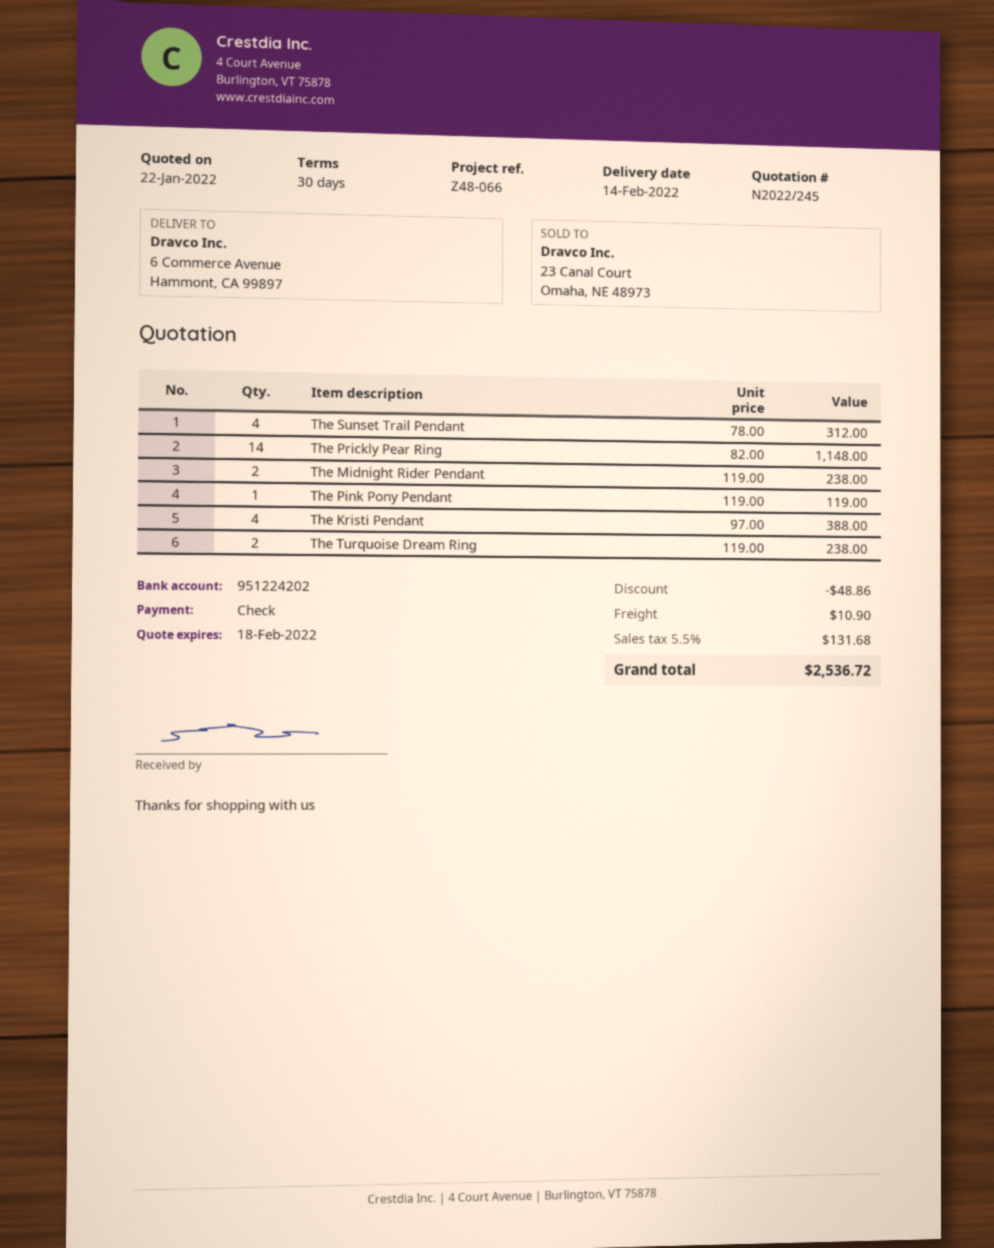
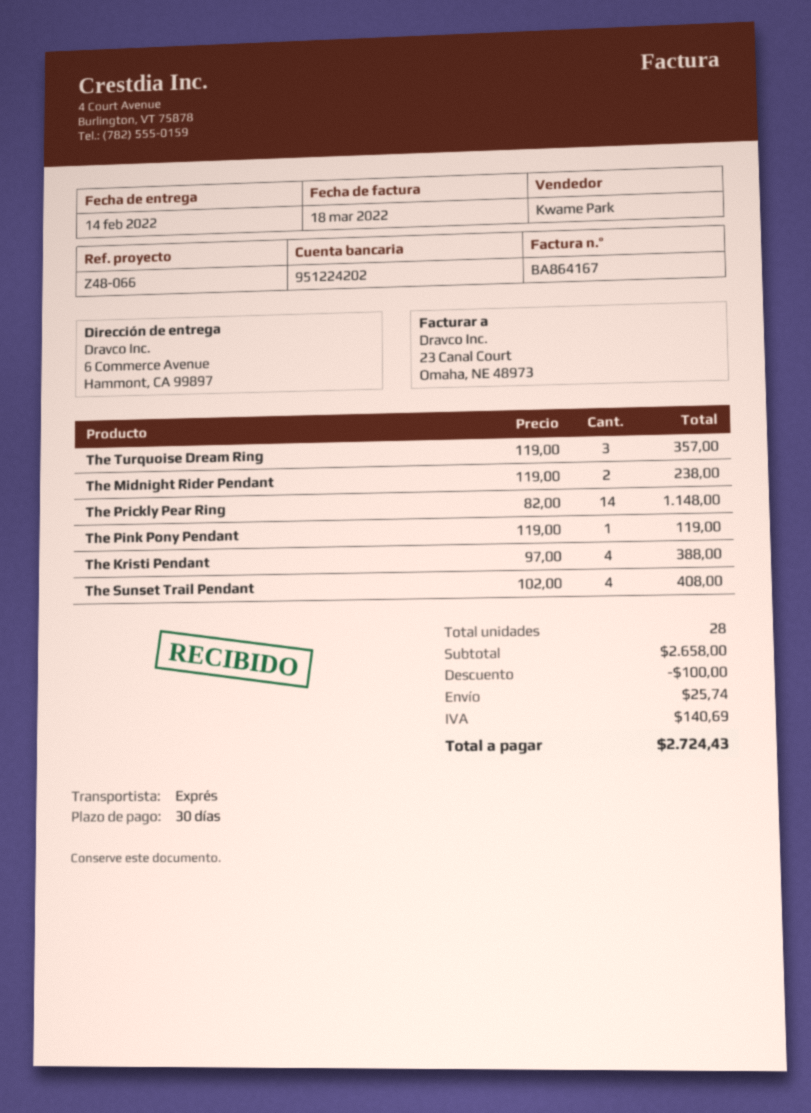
The Sunset Trail Pendant: 4 x 78.00 = 312.00 -> 4 x 102.00 = 408.00
The Turquoise Dream Ring: 2 x 119.00 = 238.00 -> 3 x 119.00 = 357.00
discount: 48.86 -> 100.00
shipping: 10.90 -> 25.74
tax: 131.68 -> 140.69
total: 2536.72 -> 2724.43

